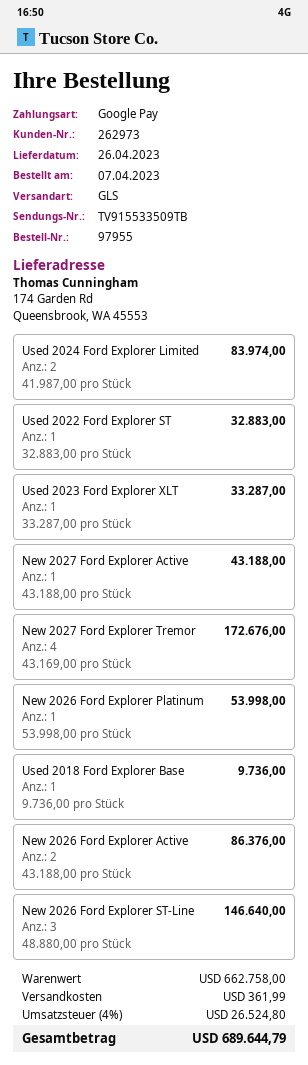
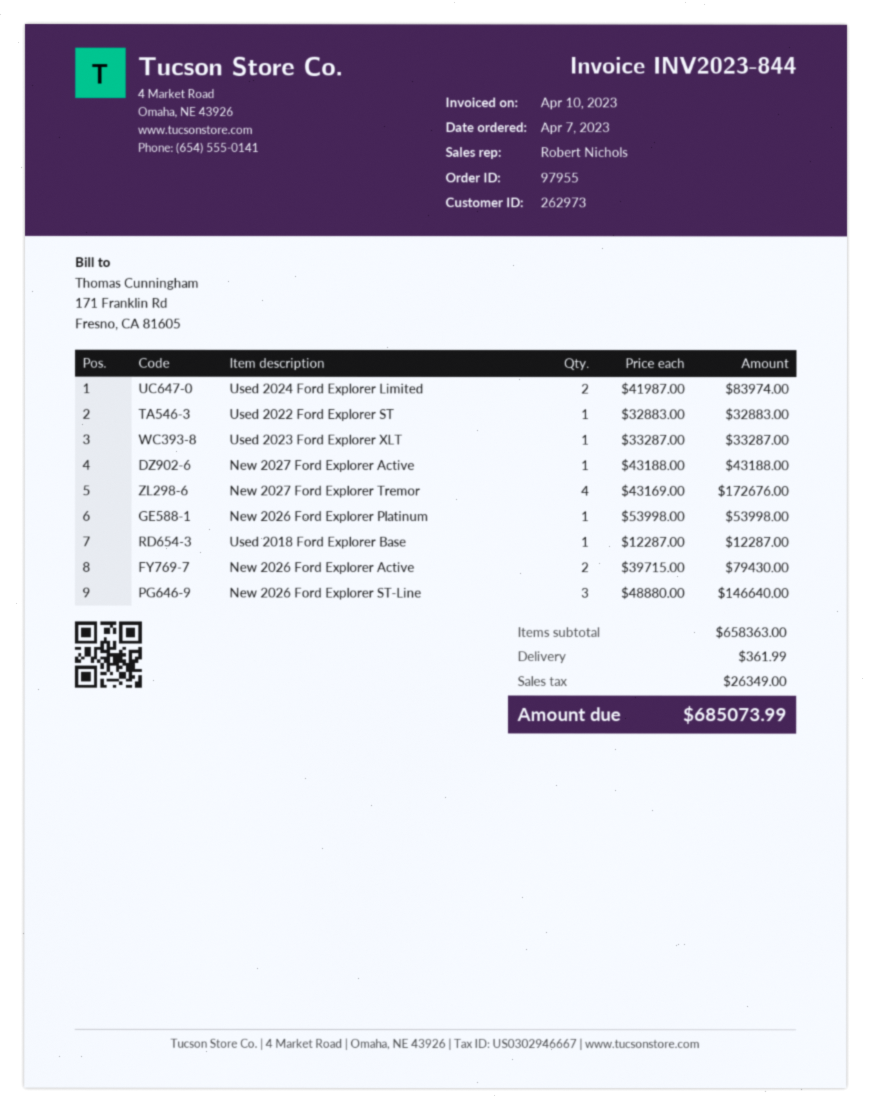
Used 2018 Ford Explorer Base: 1 x 9736.00 = 9736.00 -> 1 x 12287.00 = 12287.00
New 2026 Ford Explorer Active: 2 x 43188.00 = 86376.00 -> 2 x 39715.00 = 79430.00
subtotal: 662758.00 -> 658363.00
tax: 26524.80 -> 26349.00
total: 689644.79 -> 685073.99

